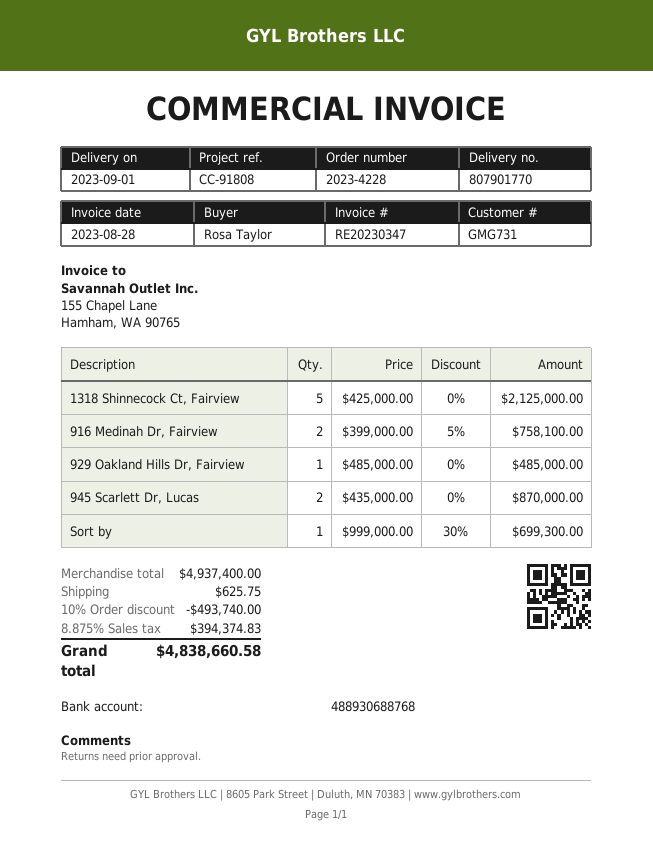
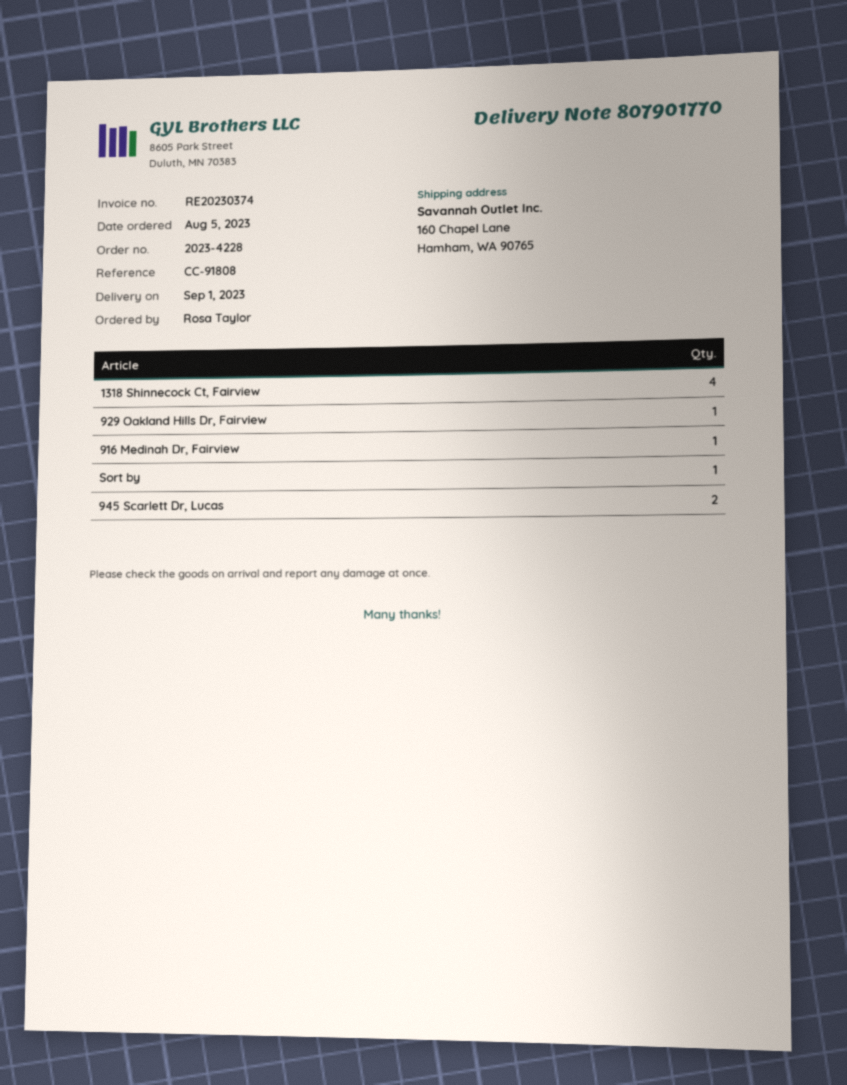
invoice number: RE20230347 -> RE20230374
1318 Shinnecock Ct, Fairview: 5 -> 4
916 Medinah Dr, Fairview: 2 -> 1

